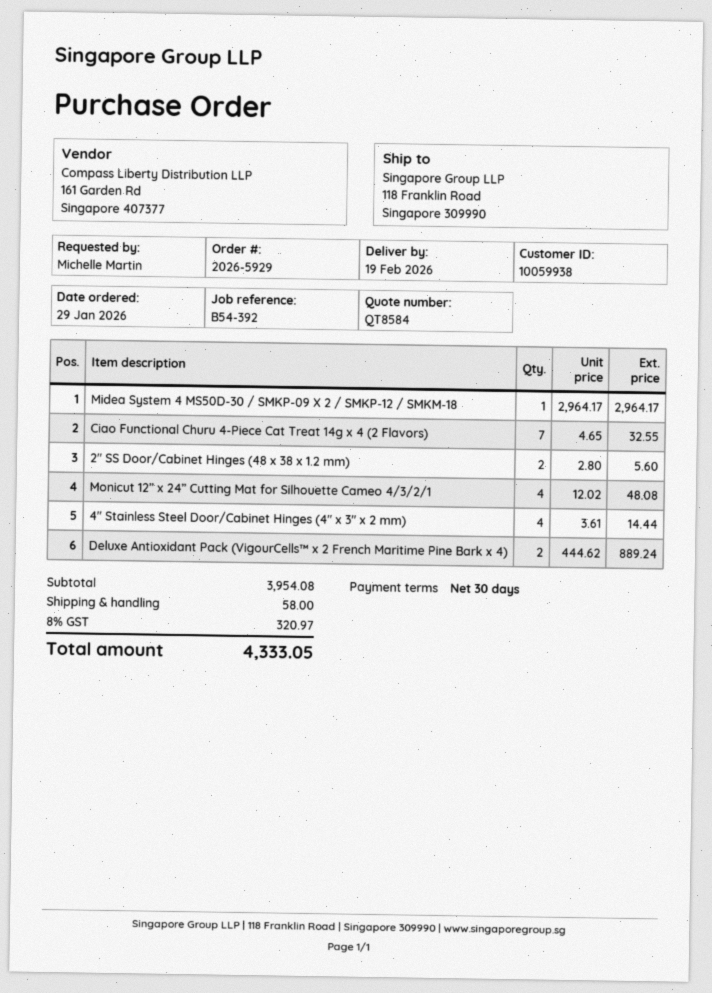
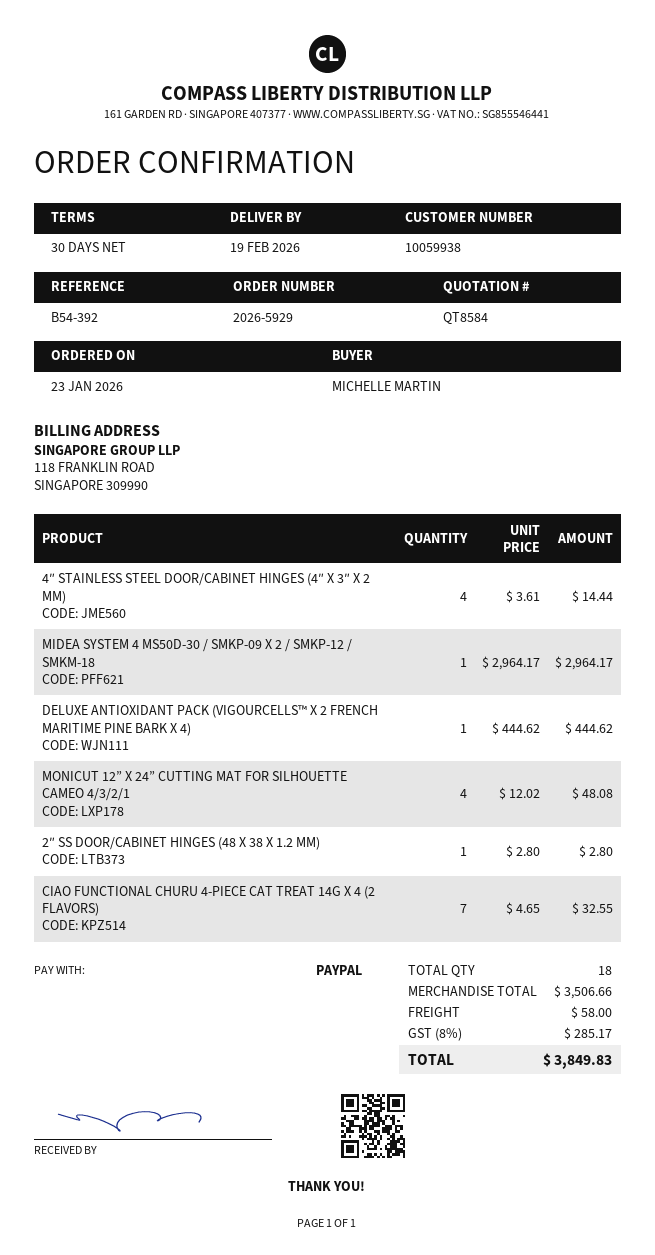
order date: 2026-01-29 -> 2026-01-23
2″ SS Door/Cabinet Hinges (48 x 38 x 1.2 mm): 2 x 2.80 = 5.60 -> 1 x 2.80 = 2.80
Deluxe Antioxidant Pack (VigourCells™ x 2 French Maritime Pine Bark x 4): 2 x 444.62 = 889.24 -> 1 x 444.62 = 444.62
subtotal: 3954.08 -> 3506.66
tax: 8% = 320.97 -> 8% = 285.17
total: 4333.05 -> 3849.83

